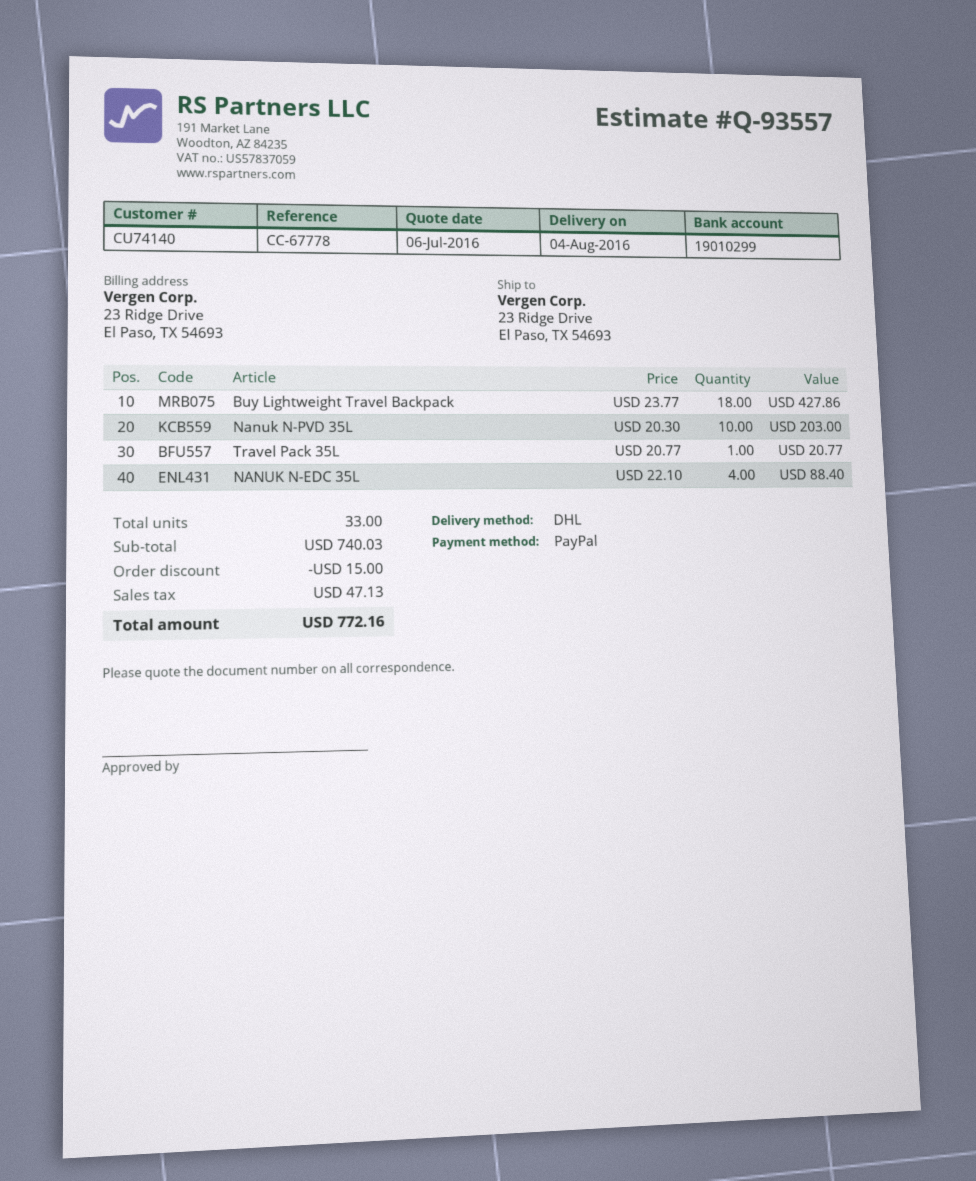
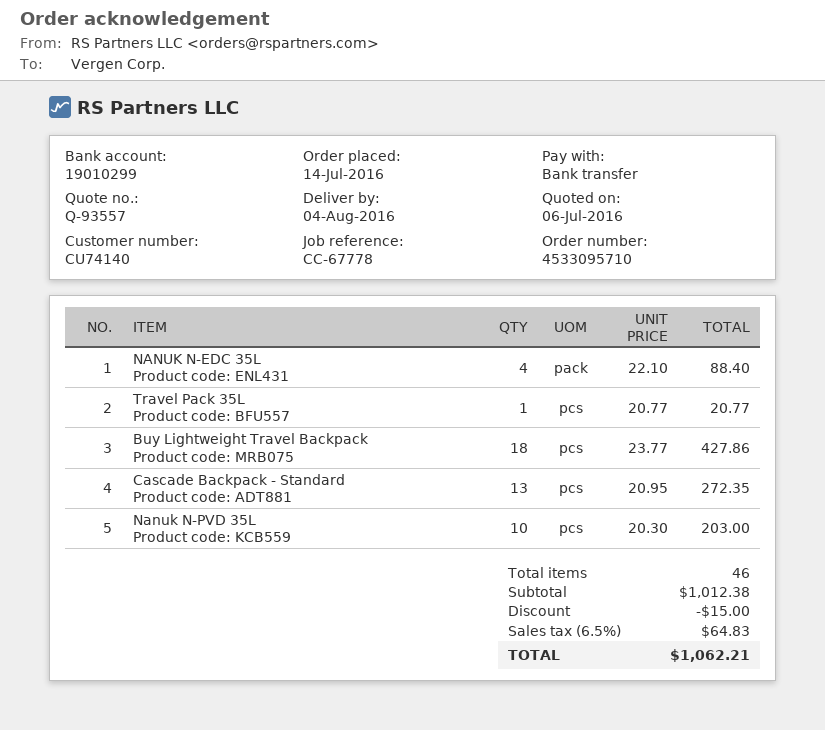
payment method: PayPal -> bank transfer
Cascade Backpack - Standard: none -> 13 x 20.95 = 272.35
total quantity: 33 -> 46
subtotal: 740.03 -> 1012.38
tax: 47.13 -> 64.83
total: 772.16 -> 1062.21

